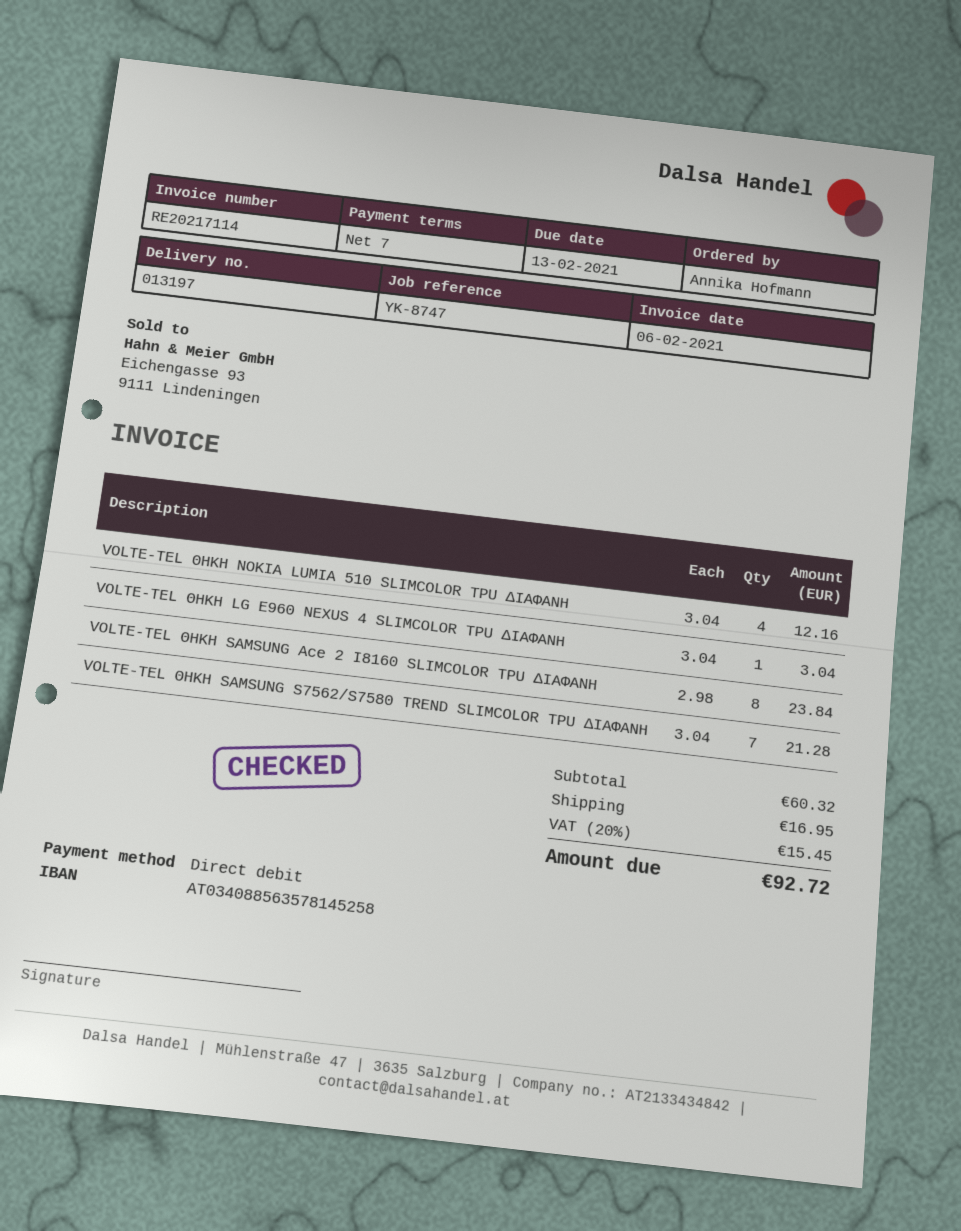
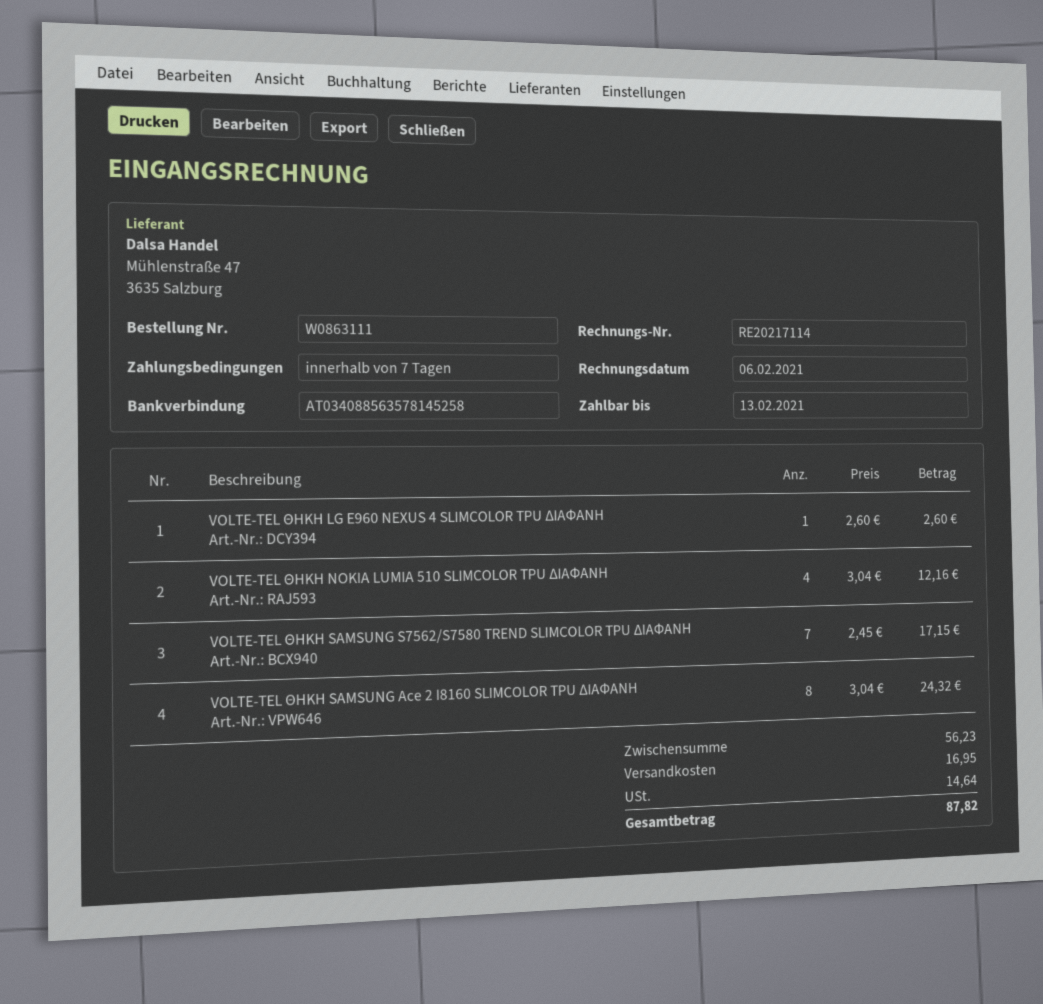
VOLTE-TEL ΘΗΚΗ LG E960 NEXUS 4 SLIMCOLOR TPU ΔΙΑΦΑΝΗ: 1 x 3.04 = 3.04 -> 1 x 2.60 = 2.60
VOLTE-TEL ΘΗΚΗ SAMSUNG Ace 2 I8160 SLIMCOLOR TPU ΔΙΑΦΑΝΗ: 8 x 2.98 = 23.84 -> 8 x 3.04 = 24.32
VOLTE-TEL ΘΗΚΗ SAMSUNG S7562/S7580 TREND SLIMCOLOR TPU ΔΙΑΦΑΝΗ: 7 x 3.04 = 21.28 -> 7 x 2.45 = 17.15
subtotal: 60.32 -> 56.23
tax: 15.45 -> 14.64
total: 92.72 -> 87.82

